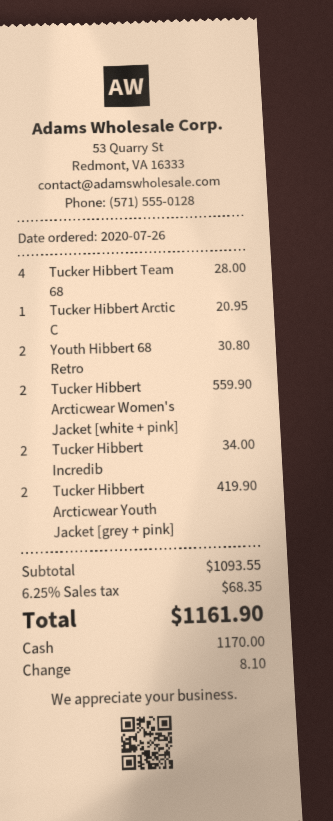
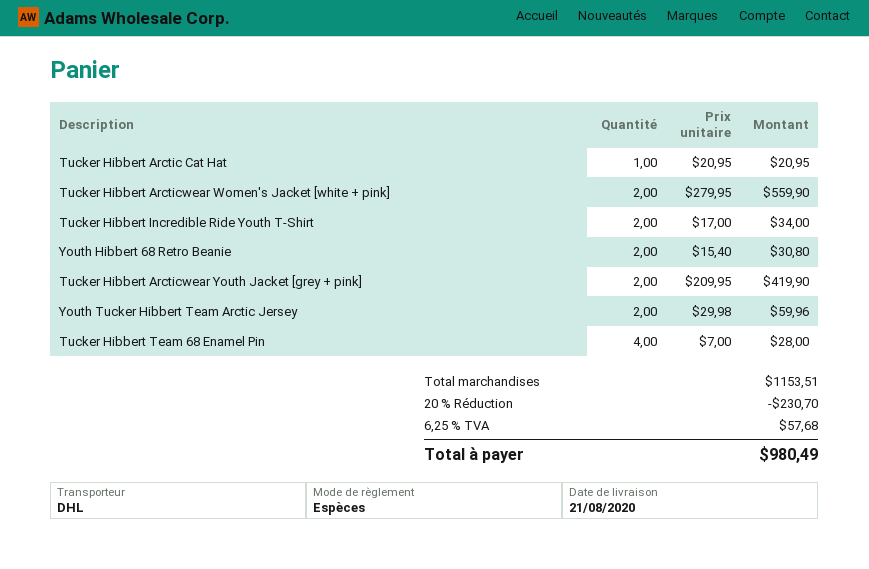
Youth Tucker Hibbert Team Arctic Jersey: none -> 2 for 59.96
subtotal: 1093.55 -> 1153.51
discount: none -> 20% = 230.70
tax: 6.25% = 68.35 -> 6.25% = 57.68
total: 1161.90 -> 980.49

